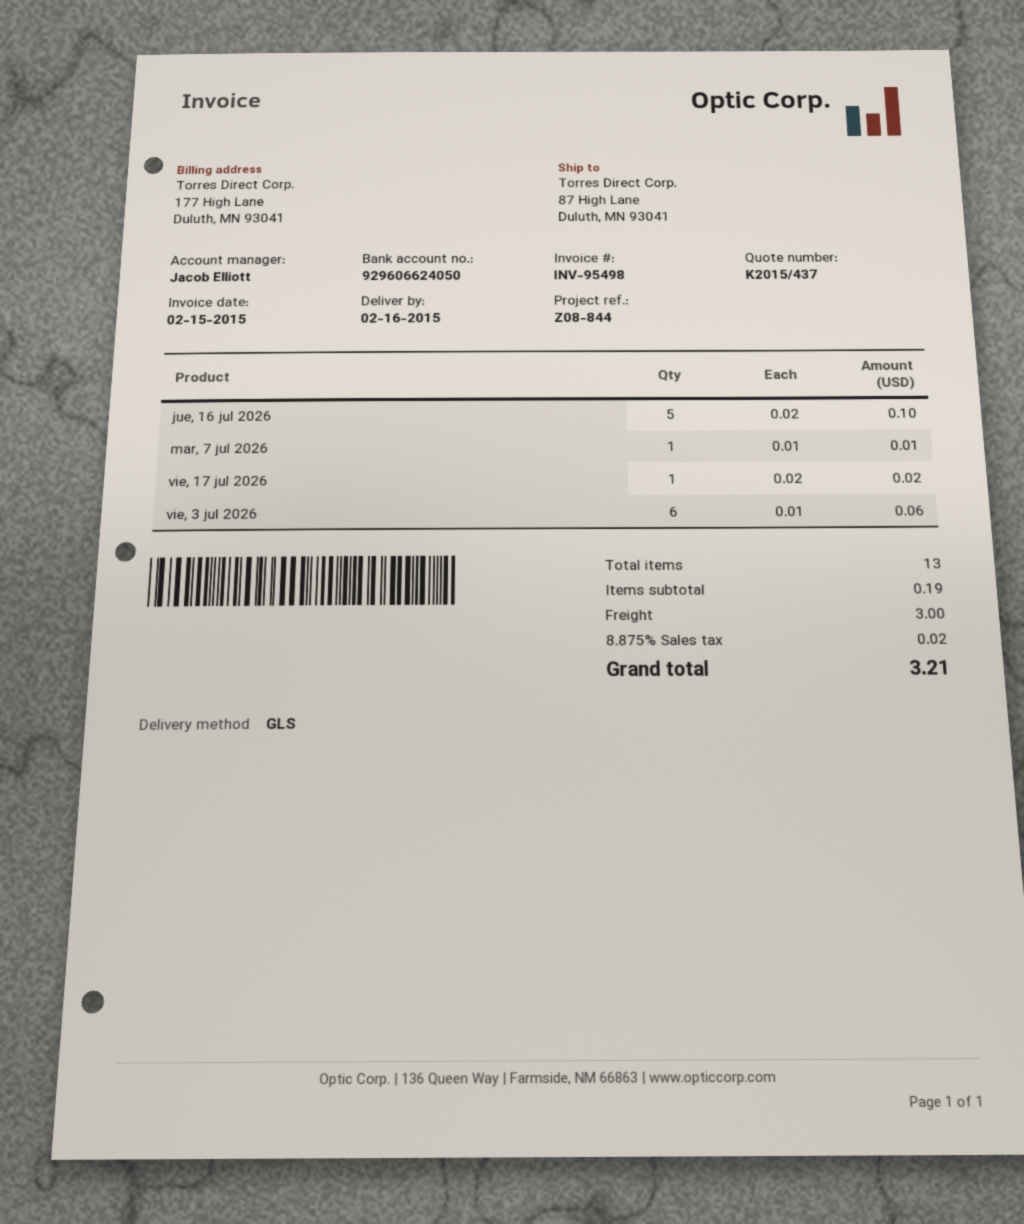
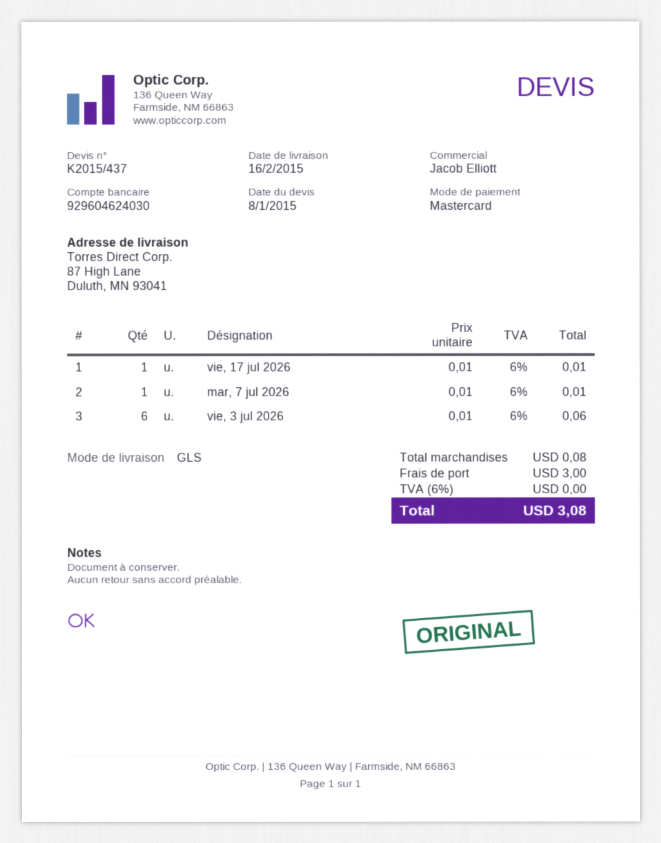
bank account: 929606624050 -> 929604624030
jue, 16 jul 2026: 5 x 0.02 = 0.10 -> none
vie, 17 jul 2026: 1 x 0.02 = 0.02 -> 1 x 0.01 = 0.01
subtotal: 0.19 -> 0.08
tax: 8.875% = 0.02 -> 6% = 0.00
total: 3.21 -> 3.08

